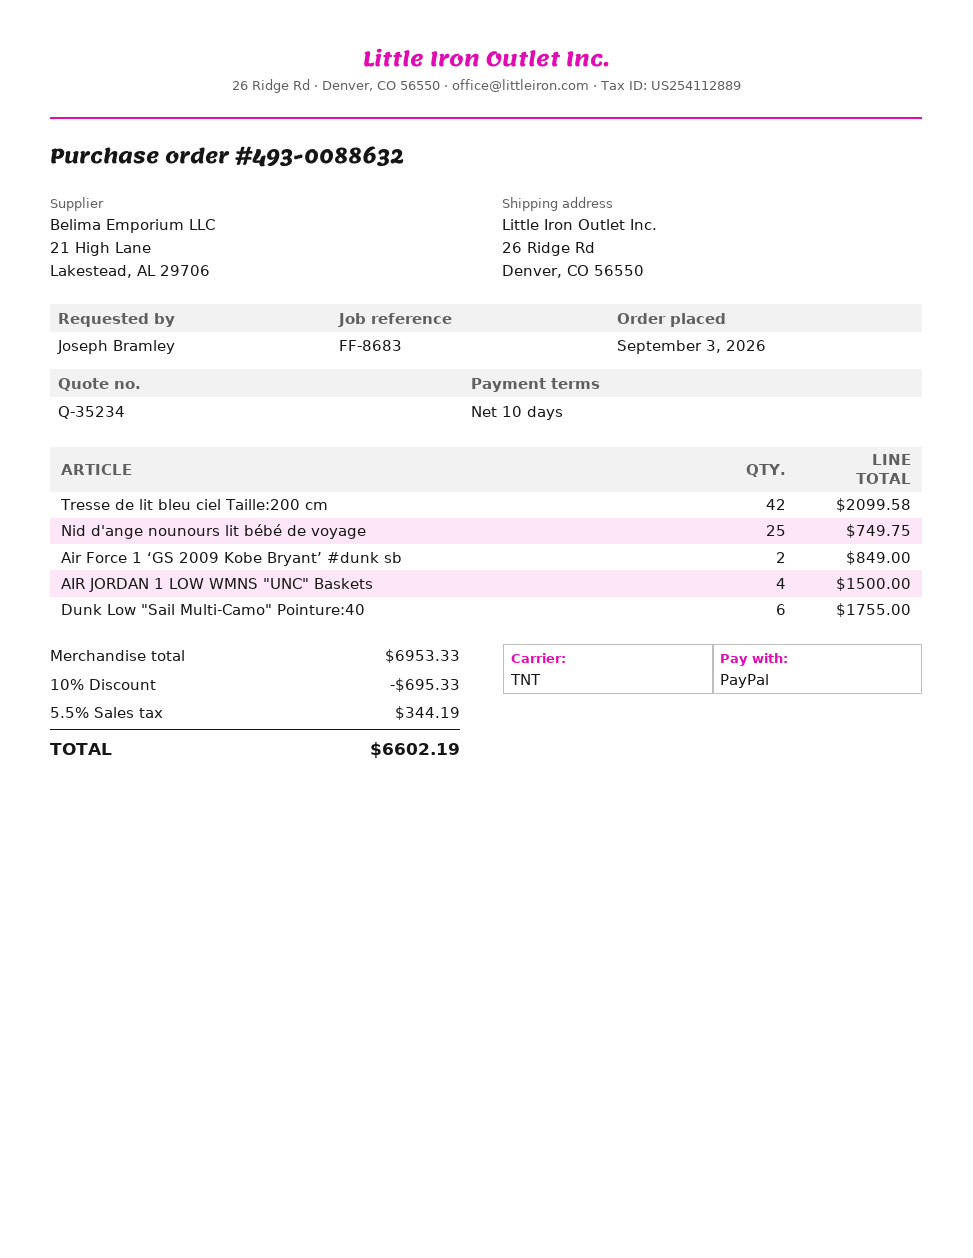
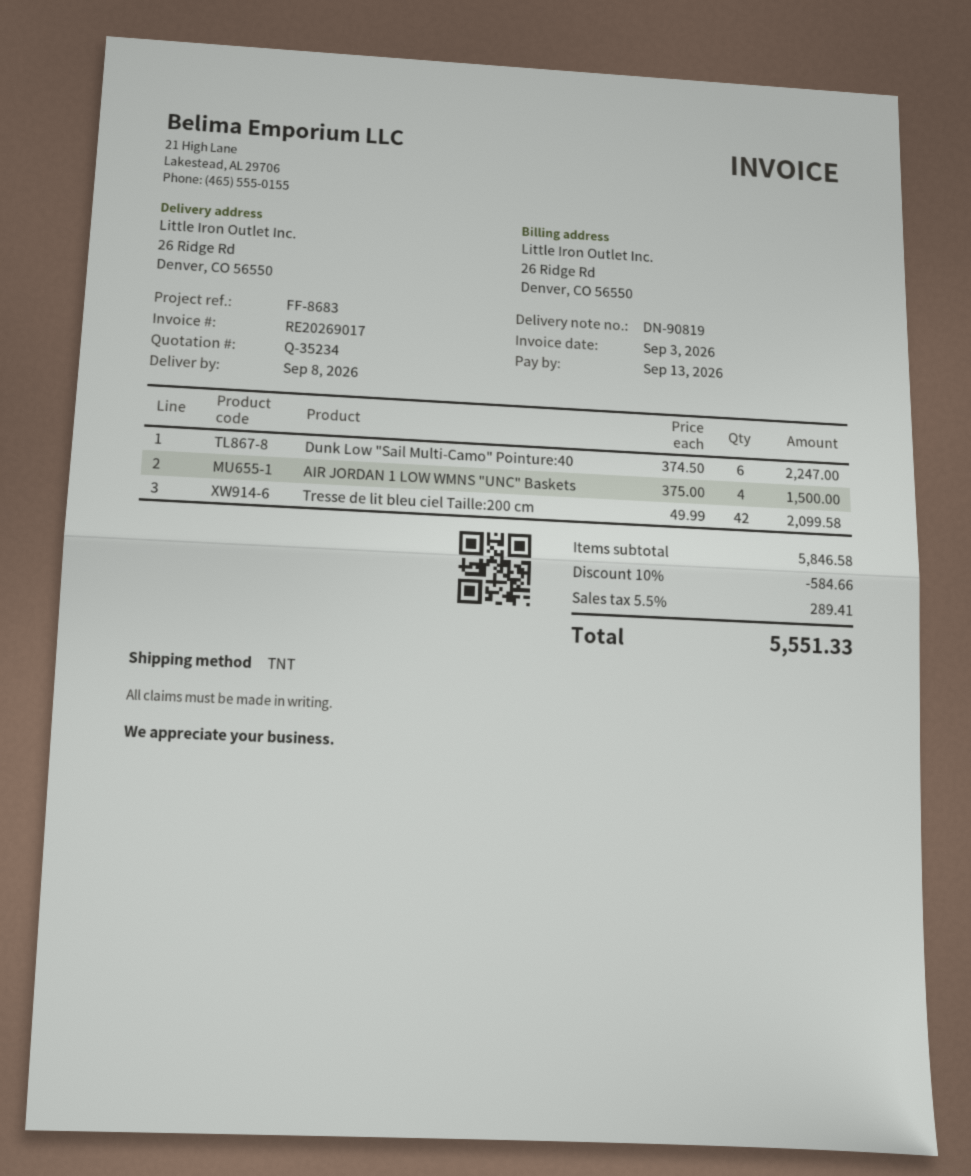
Nid d'ange nounours lit bébé de voyage: 25 for 749.75 -> none
Air Force 1 ‘GS 2009 Kobe Bryant’ #dunk sb: 2 for 849.00 -> none
Dunk Low "Sail Multi-Camo" Pointure:40: 6 for 1755.00 -> 6 for 2247.00
subtotal: 6953.33 -> 5846.58
discount: 10% = 695.33 -> 10% = 584.66
tax: 5.5% = 344.19 -> 5.5% = 289.41
total: 6602.19 -> 5551.33

